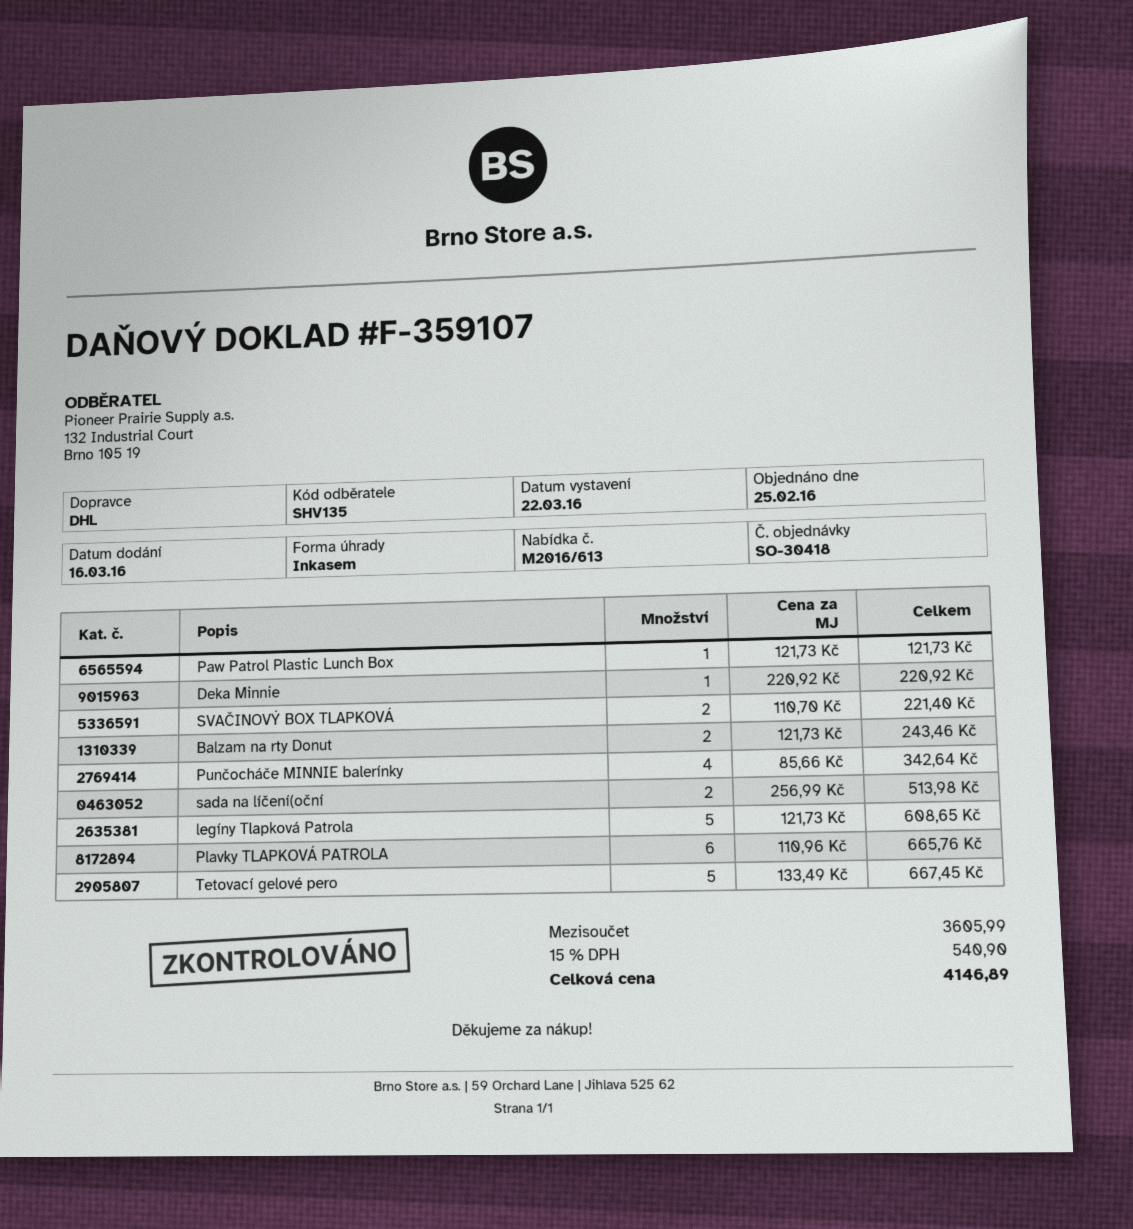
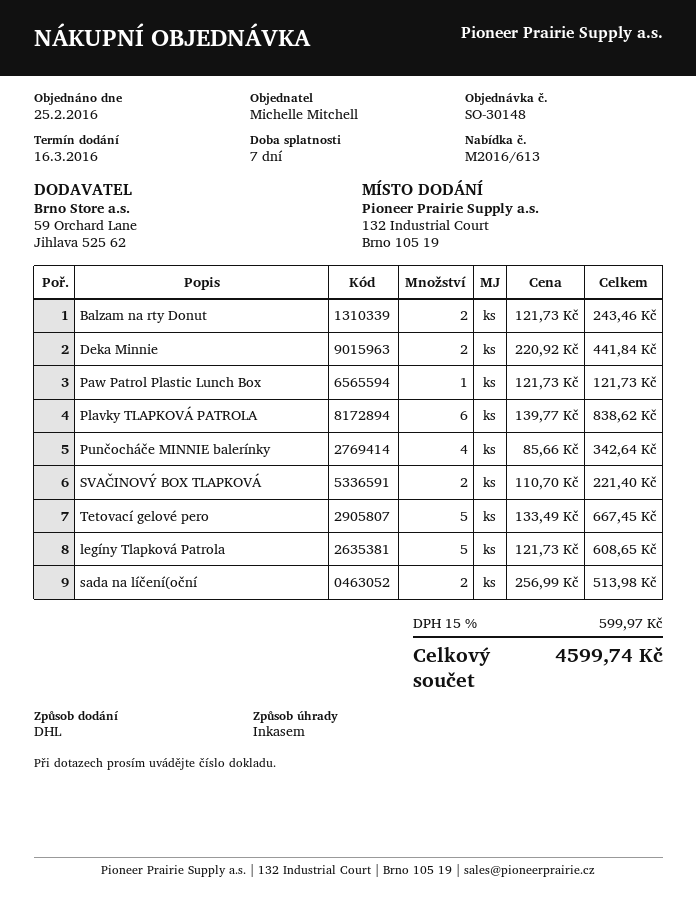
order number: SO-30418 -> SO-30148
Deka Minnie: 1 x 220.92 = 220.92 -> 2 x 220.92 = 441.84
Plavky TLAPKOVÁ PATROLA: 6 x 110.96 = 665.76 -> 6 x 139.77 = 838.62
tax: 15% = 540.90 -> 15% = 599.97
total: 4146.89 -> 4599.74

